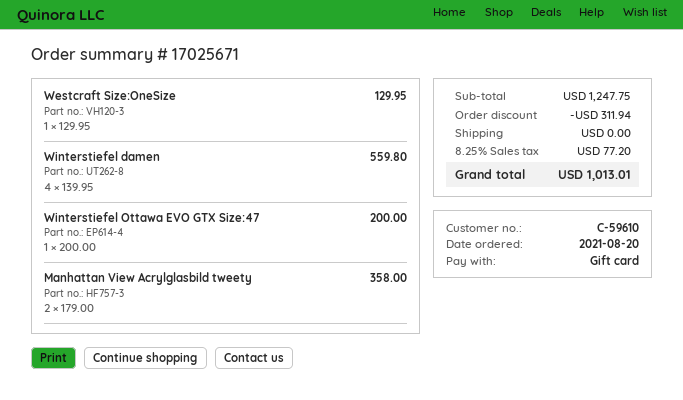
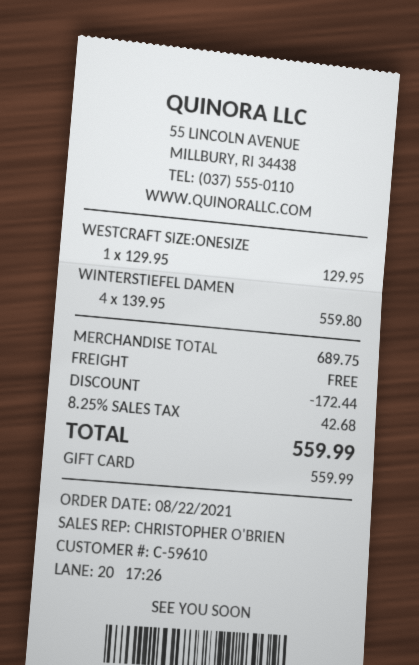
order date: 2021-08-20 -> 2021-08-22
Winterstiefel Ottawa EVO GTX Size:47: 1 x 200.00 = 200.00 -> none
Manhattan View Acrylglasbild tweety: 2 x 179.00 = 358.00 -> none
subtotal: 1247.75 -> 689.75
discount: 311.94 -> 172.44
tax: 8.25% = 77.20 -> 8.25% = 42.68
total: 1013.01 -> 559.99

